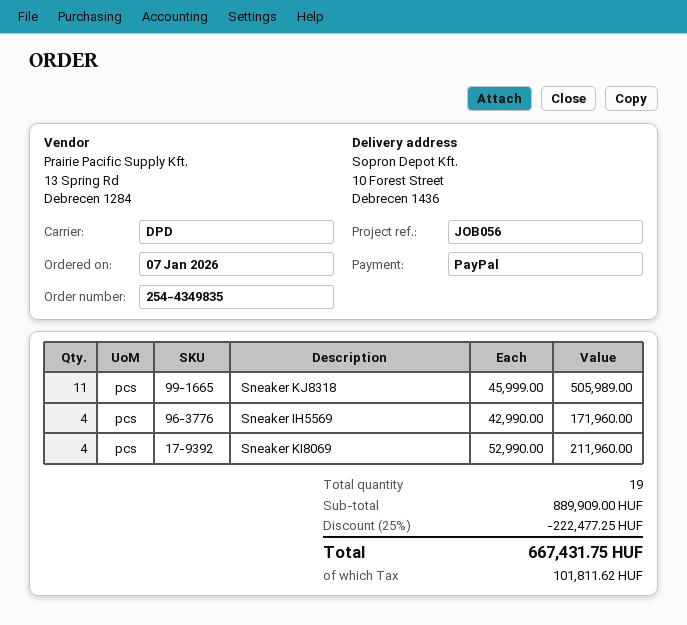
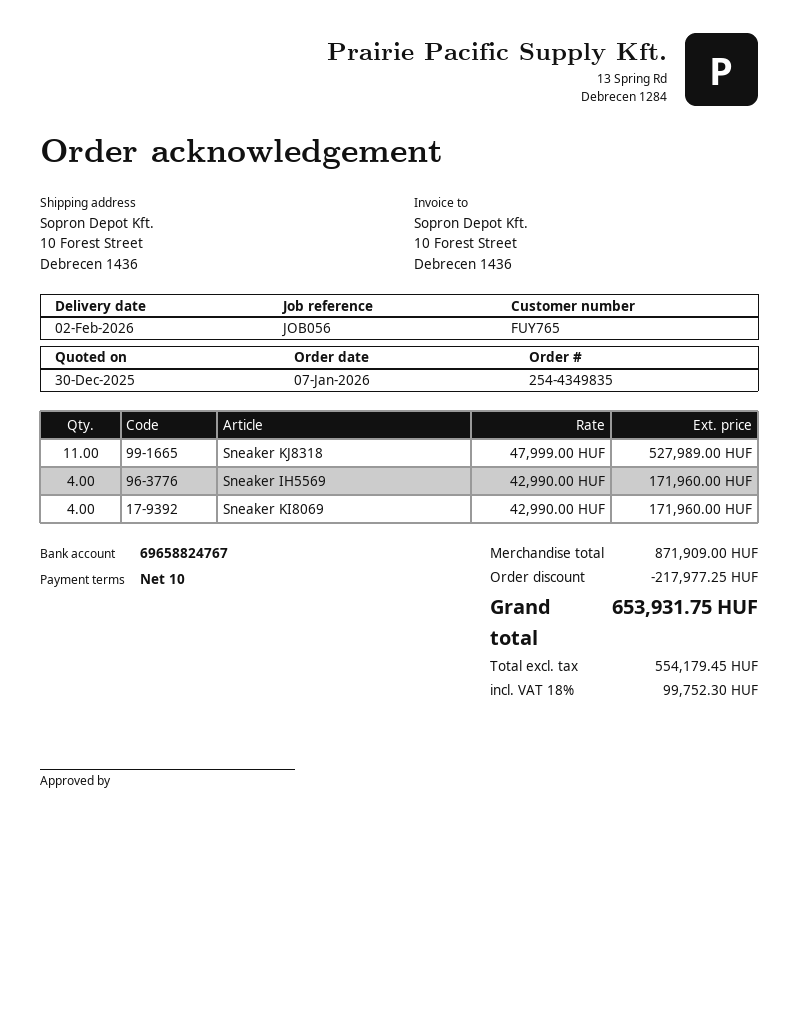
Sneaker KJ8318: 11 x 45999.00 = 505989.00 -> 11 x 47999.00 = 527989.00
Sneaker KI8069: 4 x 52990.00 = 211960.00 -> 4 x 42990.00 = 171960.00
subtotal: 889909.00 -> 871909.00
discount: 222477.25 -> 217977.25
tax: 101811.62 -> 99752.30
total: 667431.75 -> 653931.75

